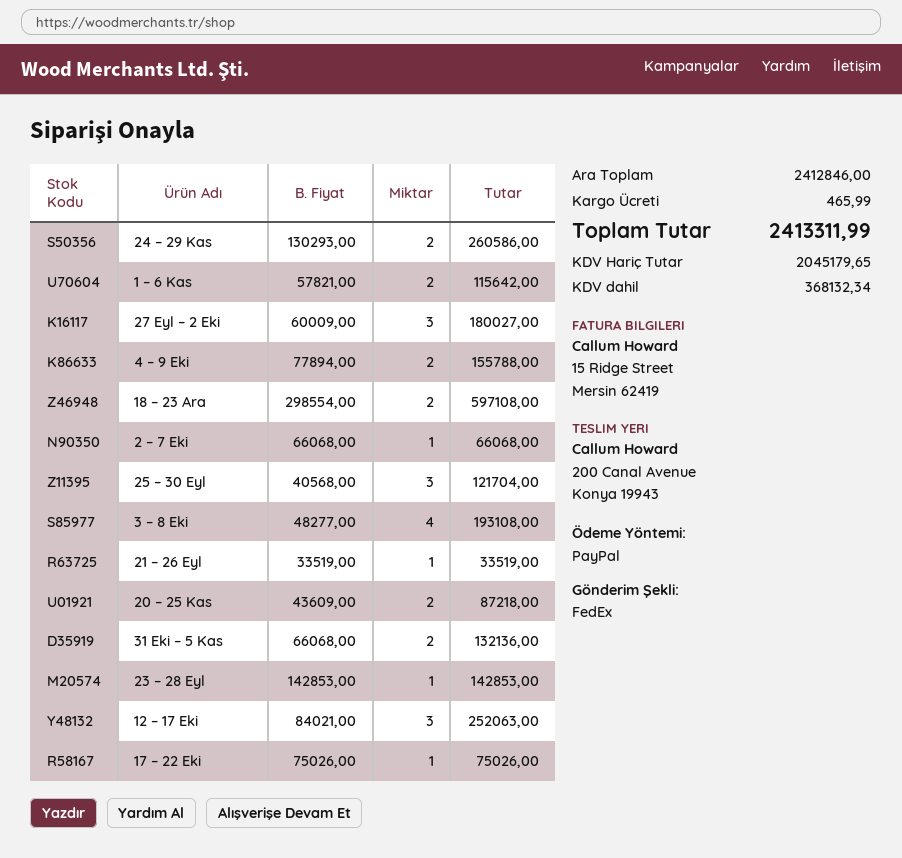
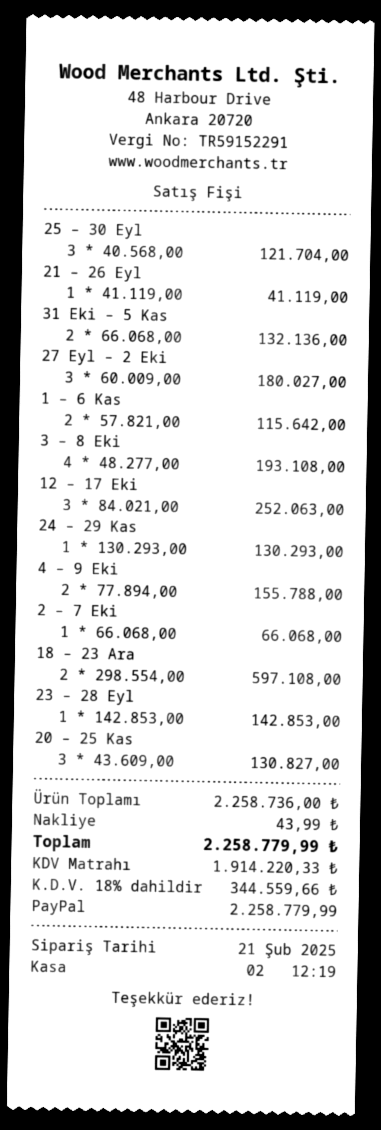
24 – 29 Kas: 2 x 130293.00 = 260586.00 -> 1 x 130293.00 = 130293.00
21 – 26 Eyl: 1 x 33519.00 = 33519.00 -> 1 x 41119.00 = 41119.00
20 – 25 Kas: 2 x 43609.00 = 87218.00 -> 3 x 43609.00 = 130827.00
17 – 22 Eki: 1 x 75026.00 = 75026.00 -> none
subtotal: 2412846.00 -> 2258736.00
shipping: 465.99 -> 43.99
net: 2045179.65 -> 1914220.33
tax: 368132.34 -> 344559.66
total: 2413311.99 -> 2258779.99

